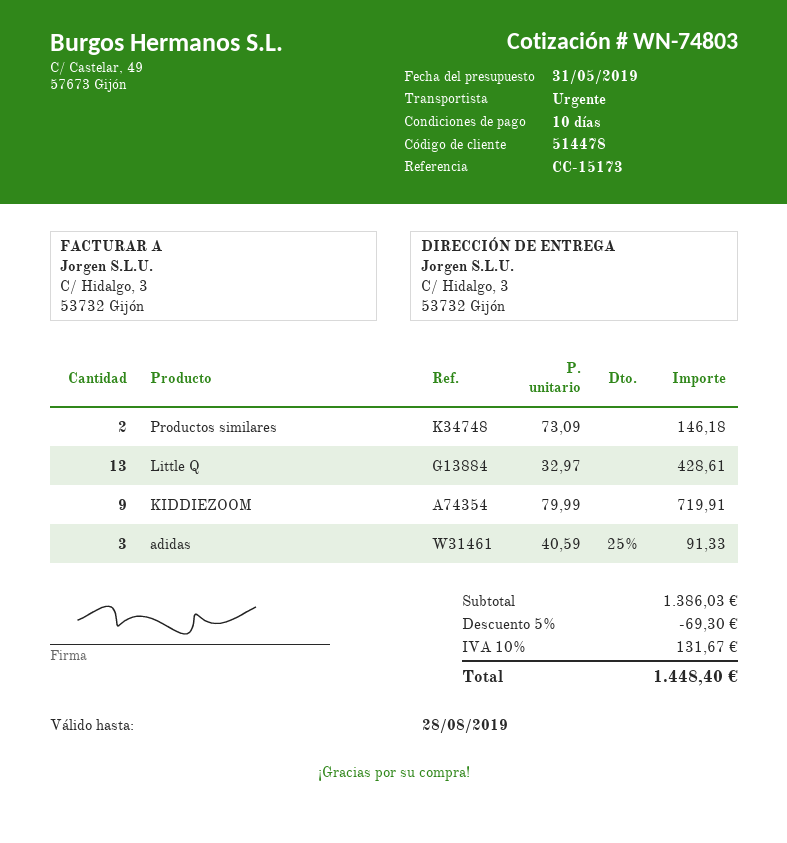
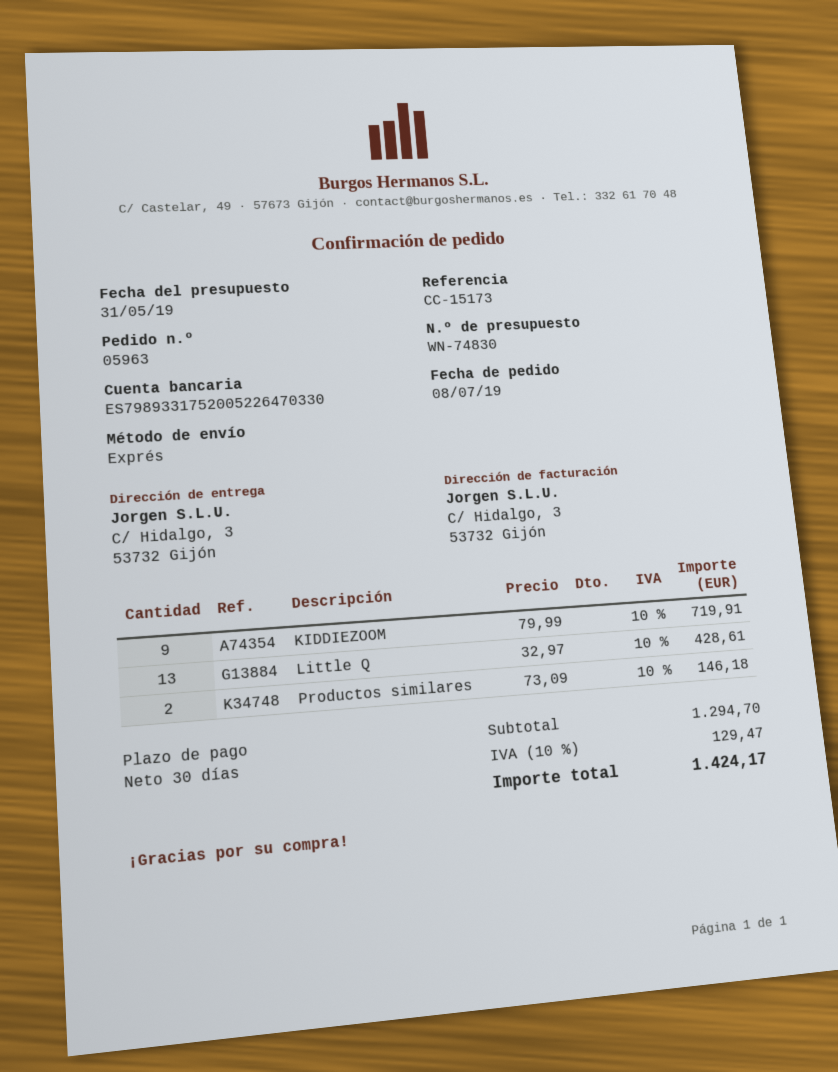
quote number: WN-74803 -> WN-74830
payment terms: 10 days -> 30 days
adidas: 3 x 40.59 - 25% = 91.33 -> none
subtotal: 1386.03 -> 1294.70
discount: 5% = 69.30 -> none
tax: 10% = 131.67 -> 10% = 129.47
total: 1448.40 -> 1424.17

